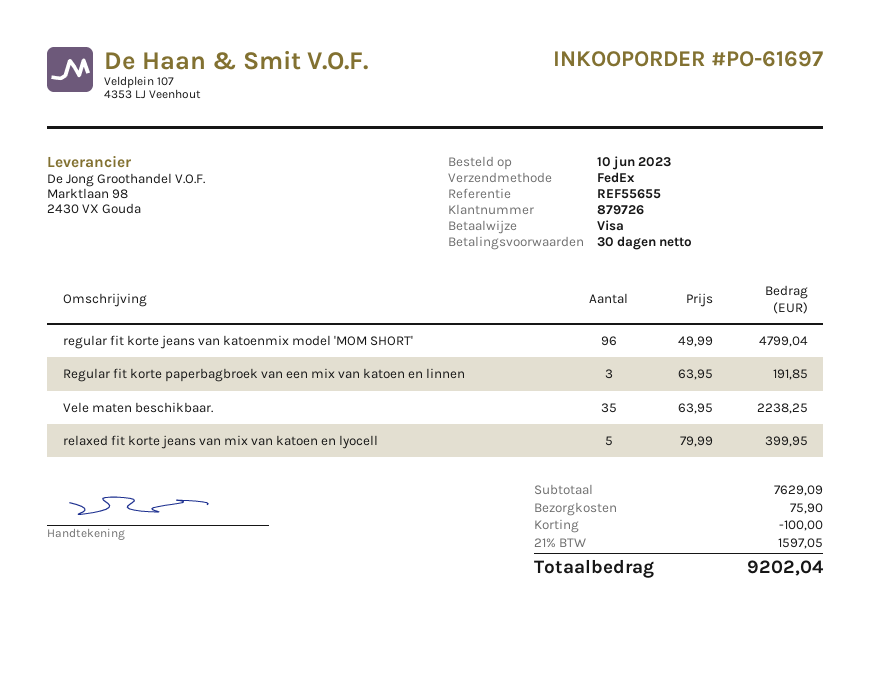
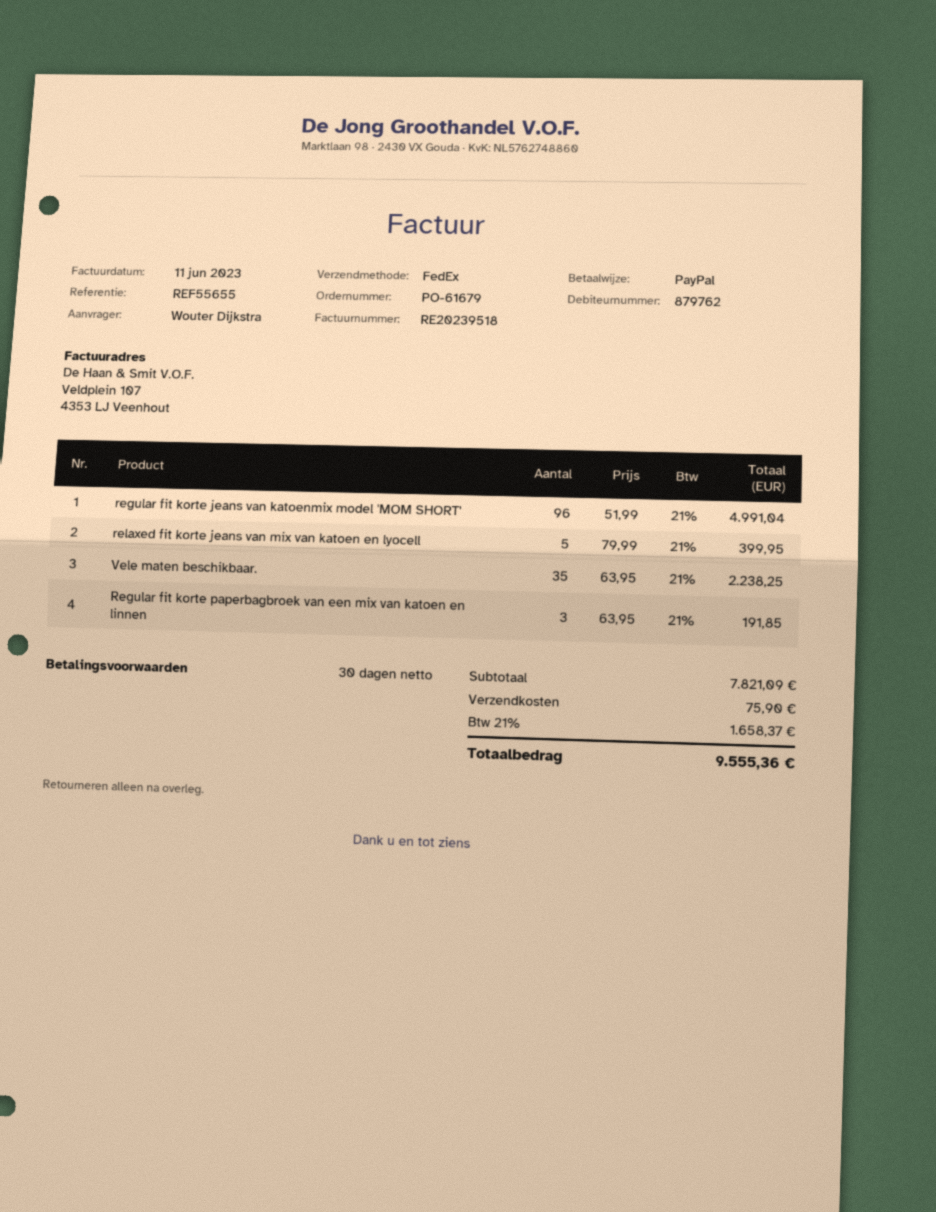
order number: PO-61697 -> PO-61679
customer number: 879726 -> 879762
payment method: Visa -> PayPal
regular fit korte jeans van katoenmix model 'MOM SHORT': 96 x 49.99 = 4799.04 -> 96 x 51.99 = 4991.04
subtotal: 7629.09 -> 7821.09
discount: 100.00 -> none
tax: 21% = 1597.05 -> 21% = 1658.37
total: 9202.04 -> 9555.36

